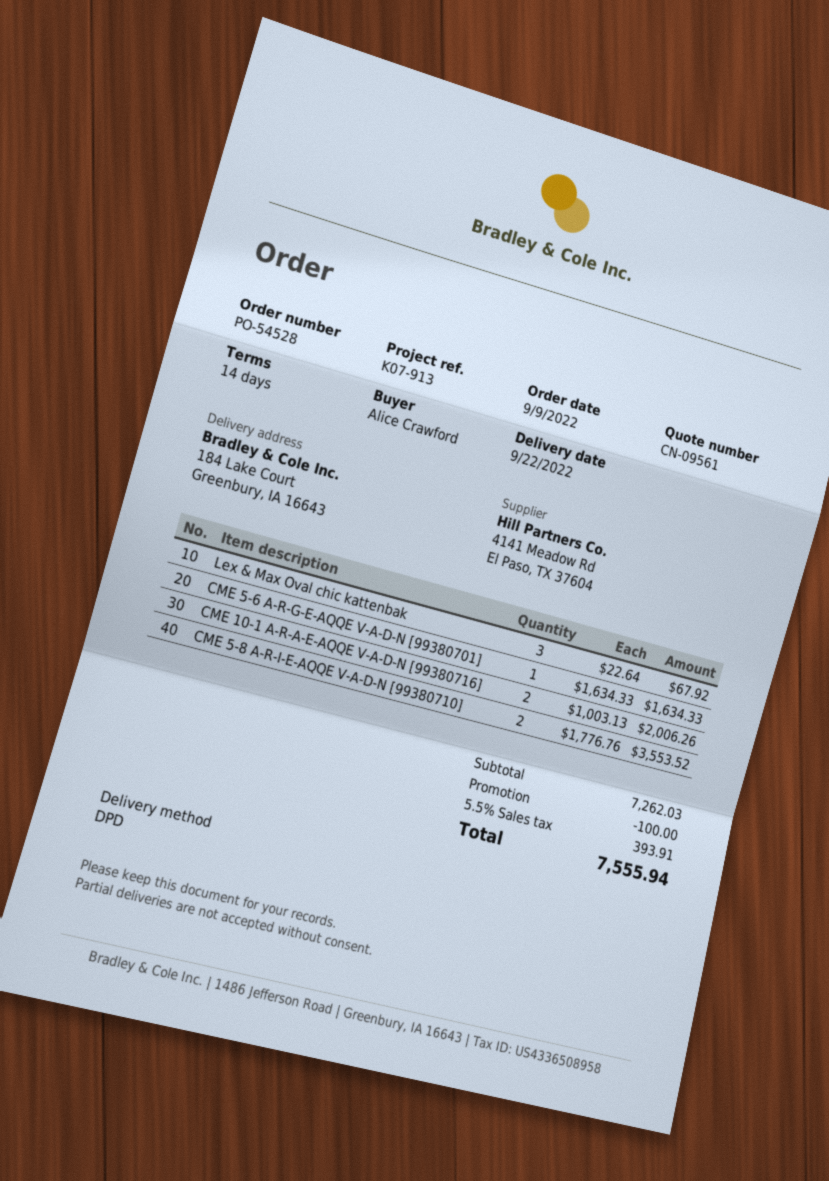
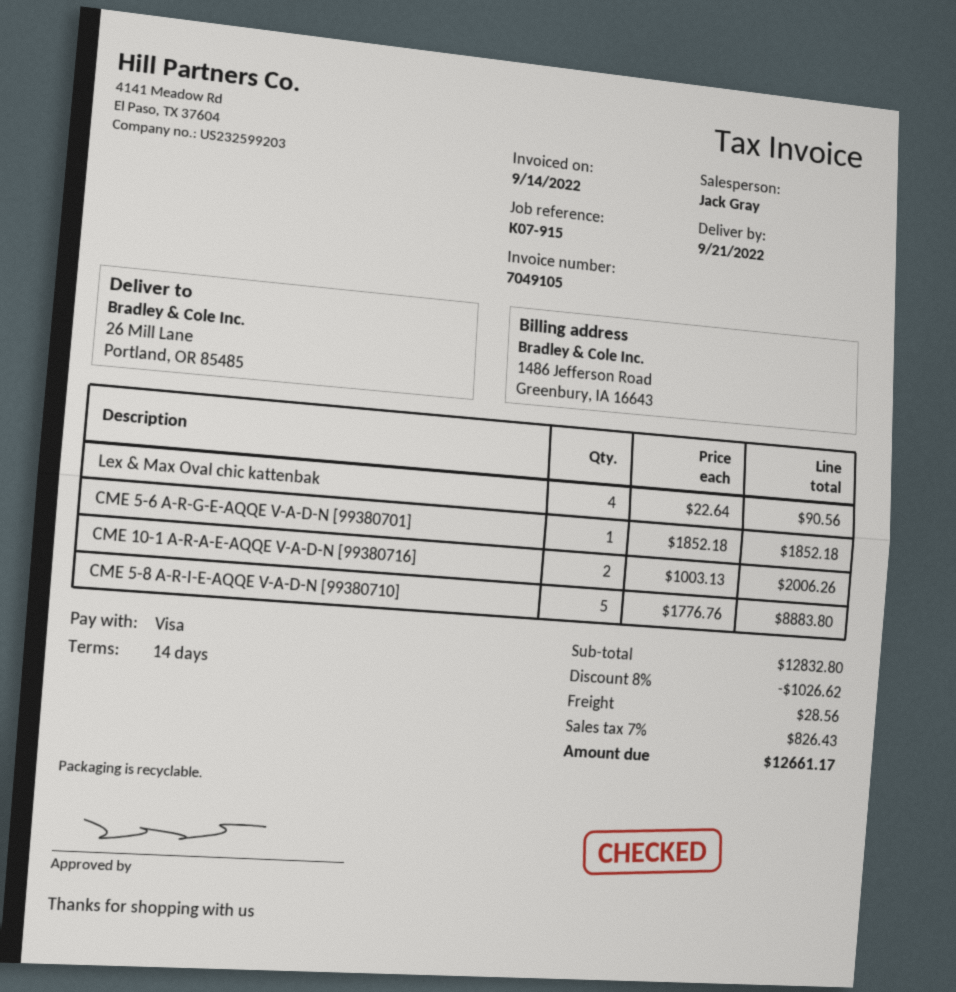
delivery date: 2022-09-22 -> 2022-09-21
reference: K07-913 -> K07-915
ship to: 184 Lake Court, Greenbury, IA 16643 -> 26 Mill Lane, Portland, OR 85485
Lex & Max Oval chic kattenbak: 3 x 22.64 = 67.92 -> 4 x 22.64 = 90.56
CME 5-6 A-R-G-E-AQQE V-A-D-N [99380701]: 1 x 1634.33 = 1634.33 -> 1 x 1852.18 = 1852.18
CME 5-8 A-R-I-E-AQQE V-A-D-N [99380710]: 2 x 1776.76 = 3553.52 -> 5 x 1776.76 = 8883.80
subtotal: 7262.03 -> 12832.80
discount: 100.00 -> 1026.62
shipping: none -> 28.56
tax: 5.5% = 393.91 -> 7% = 826.43
total: 7555.94 -> 12661.17

